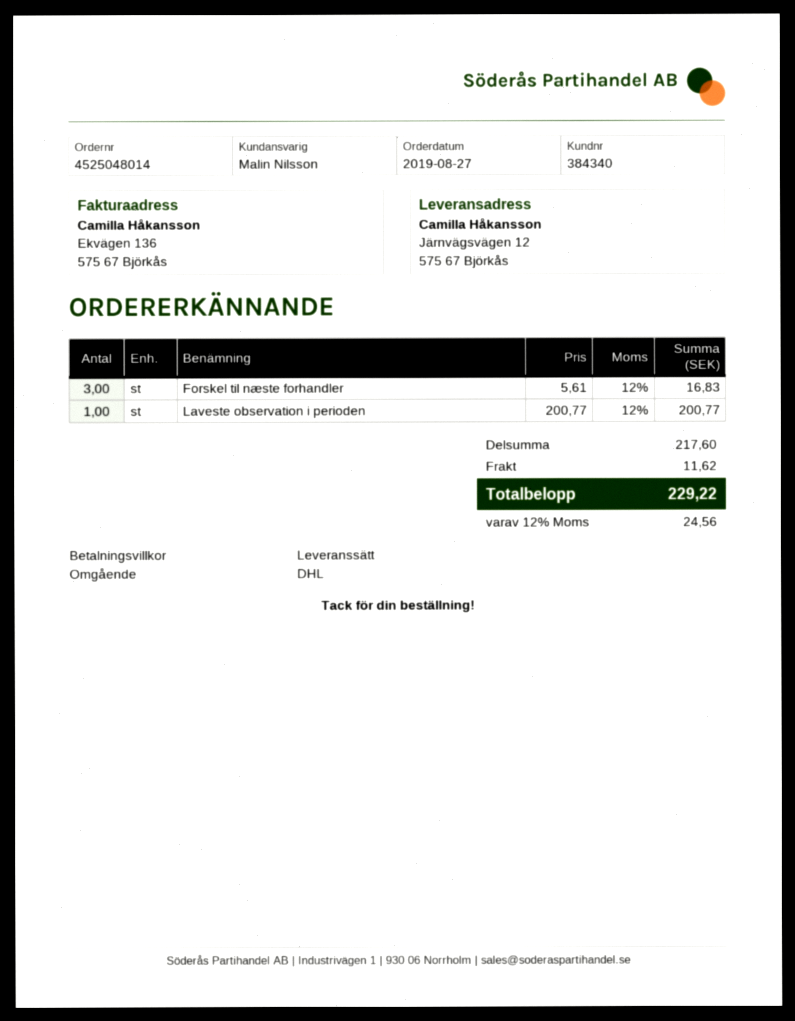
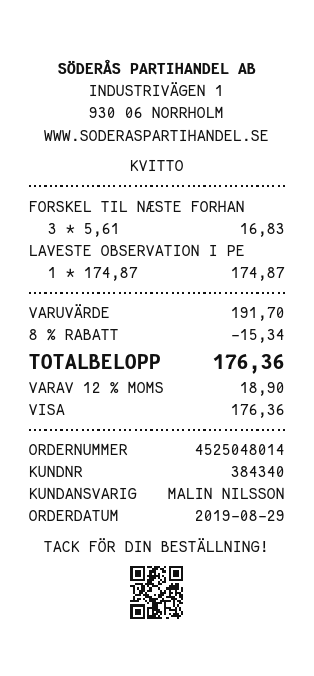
order date: 2019-08-27 -> 2019-08-29
Laveste observation i perioden: 1 x 200.77 = 200.77 -> 1 x 174.87 = 174.87
subtotal: 217.60 -> 191.70
discount: none -> 8% = 15.34
shipping: 11.62 -> none
tax: 12% = 24.56 -> 12% = 18.90
total: 229.22 -> 176.36

